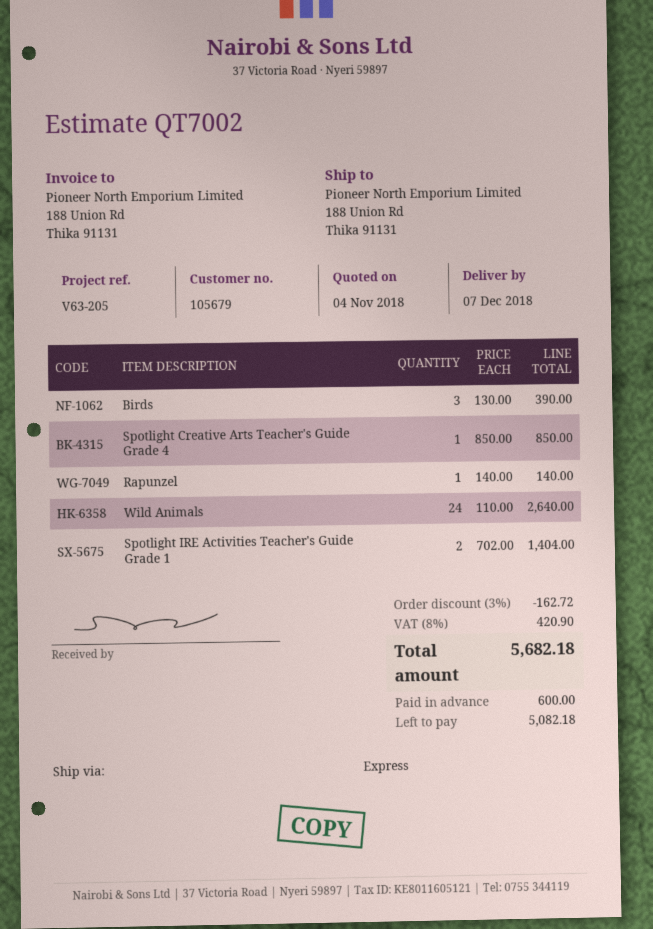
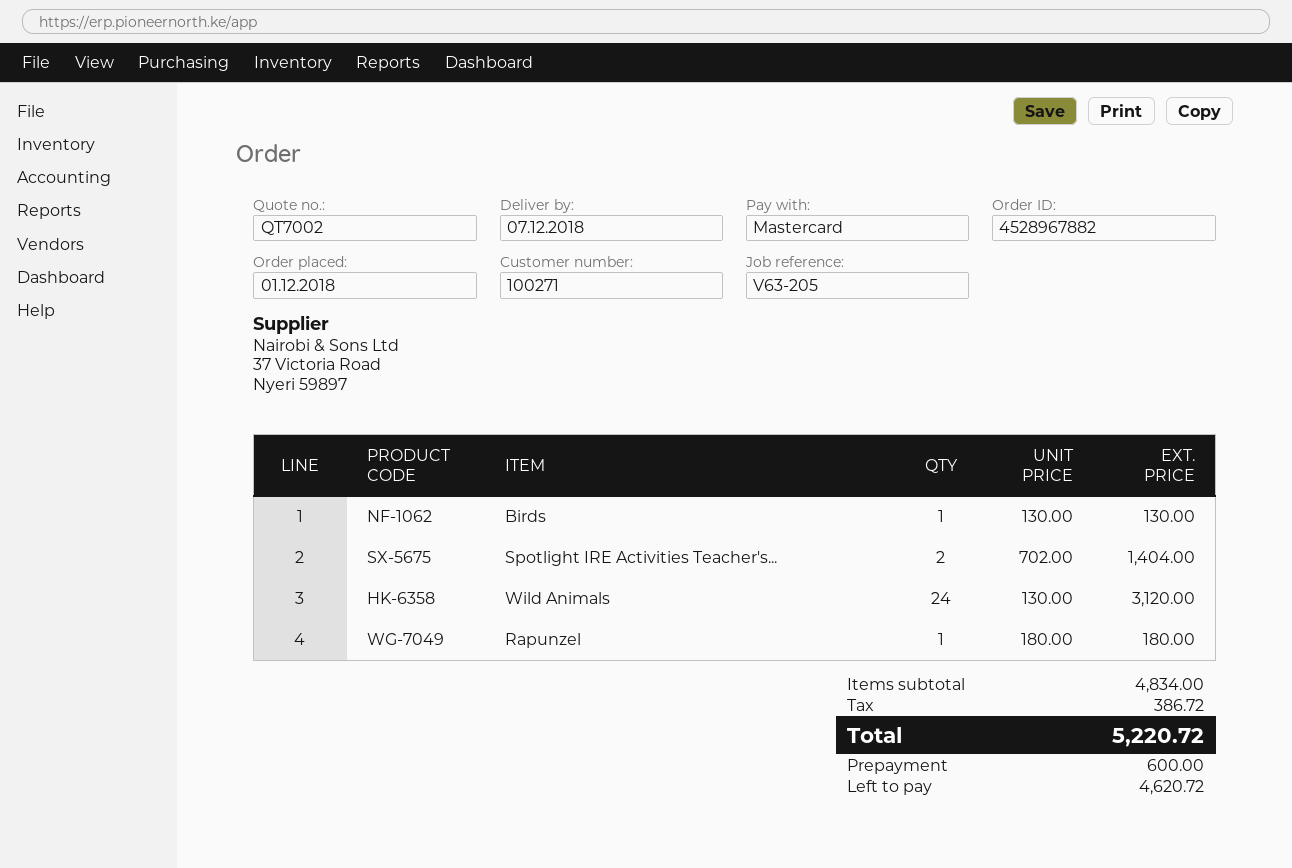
customer number: 105679 -> 100271
Birds: 3 x 130.00 = 390.00 -> 1 x 130.00 = 130.00
Spotlight Creative Arts Teacher's Guide Grade 4: 1 x 850.00 = 850.00 -> none
Rapunzel: 1 x 140.00 = 140.00 -> 1 x 180.00 = 180.00
Wild Animals: 24 x 110.00 = 2640.00 -> 24 x 130.00 = 3120.00
discount: 3% = 162.72 -> none
tax: 420.90 -> 386.72
total: 5682.18 -> 5220.72
balance: 5082.18 -> 4620.72

